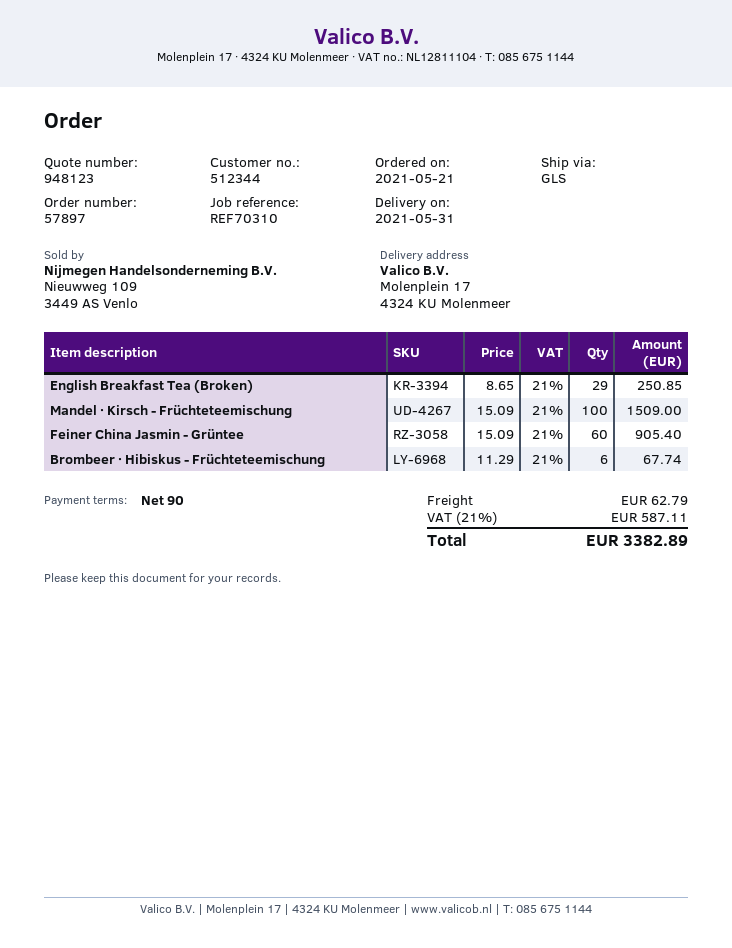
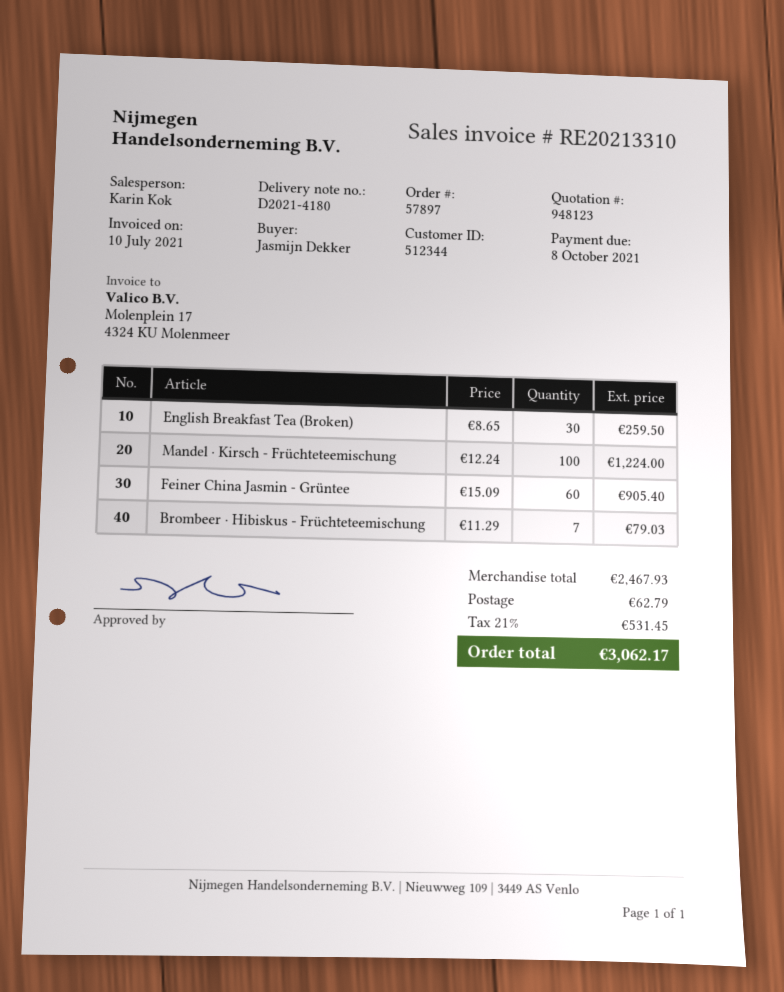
English Breakfast Tea (Broken): 29 x 8.65 = 250.85 -> 30 x 8.65 = 259.50
Mandel · Kirsch - Früchteteemischung: 100 x 15.09 = 1509.00 -> 100 x 12.24 = 1224.00
Brombeer · Hibiskus - Früchteteemischung: 6 x 11.29 = 67.74 -> 7 x 11.29 = 79.03
tax: 21% = 587.11 -> 21% = 531.45
total: 3382.89 -> 3062.17

